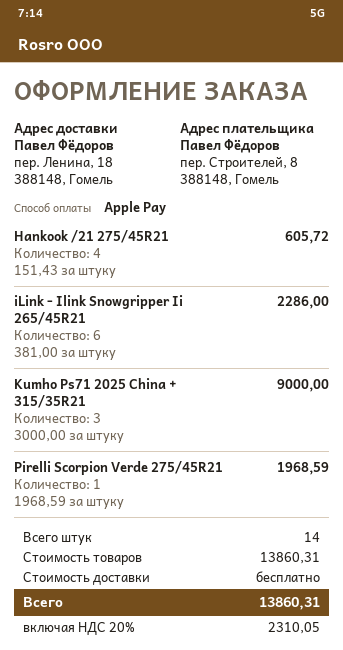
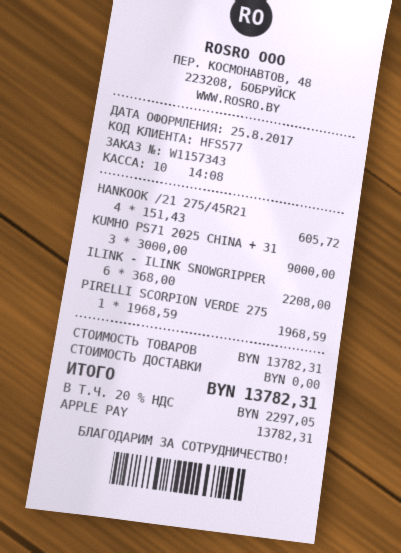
iLink - Ilink Snowgripper Ii 265/45R21: 6 x 381.00 = 2286.00 -> 6 x 368.00 = 2208.00
subtotal: 13860.31 -> 13782.31
tax: 20% = 2310.05 -> 20% = 2297.05
total: 13860.31 -> 13782.31

